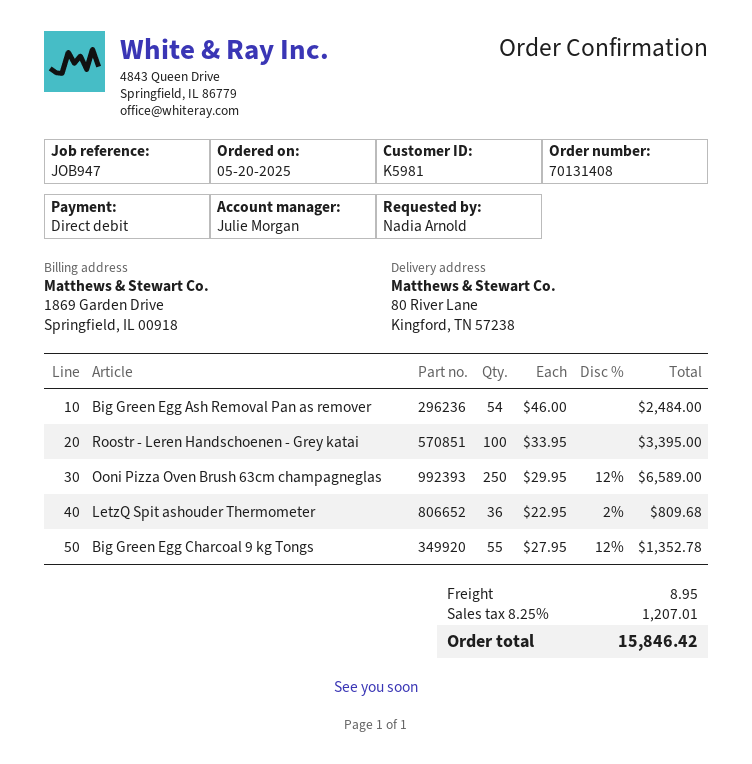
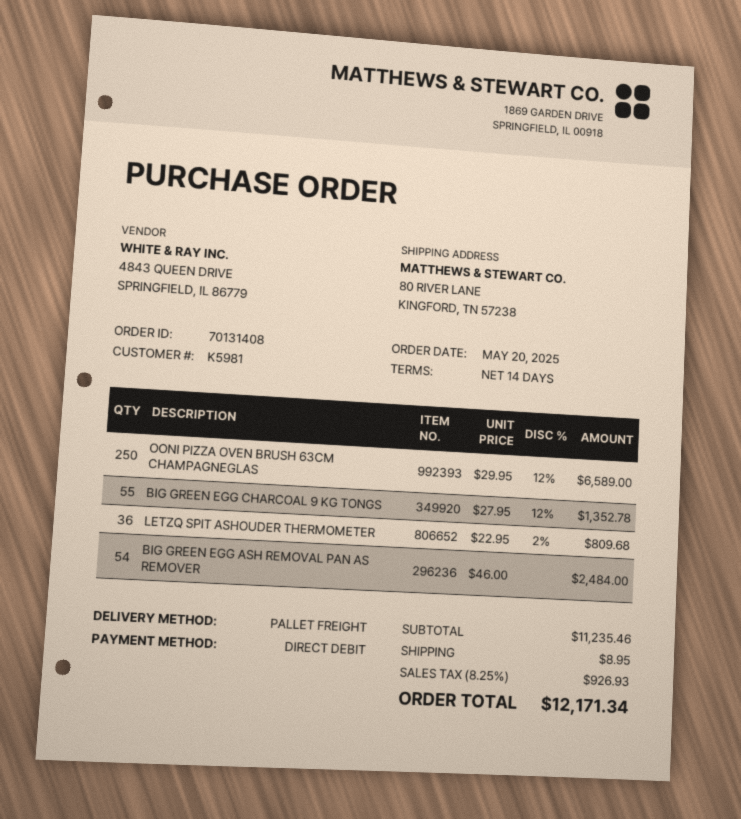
Roostr - Leren Handschoenen - Grey katai: 100 x 33.95 = 3395.00 -> none
tax: 8.25% = 1207.01 -> 8.25% = 926.93
total: 15846.42 -> 12171.34

